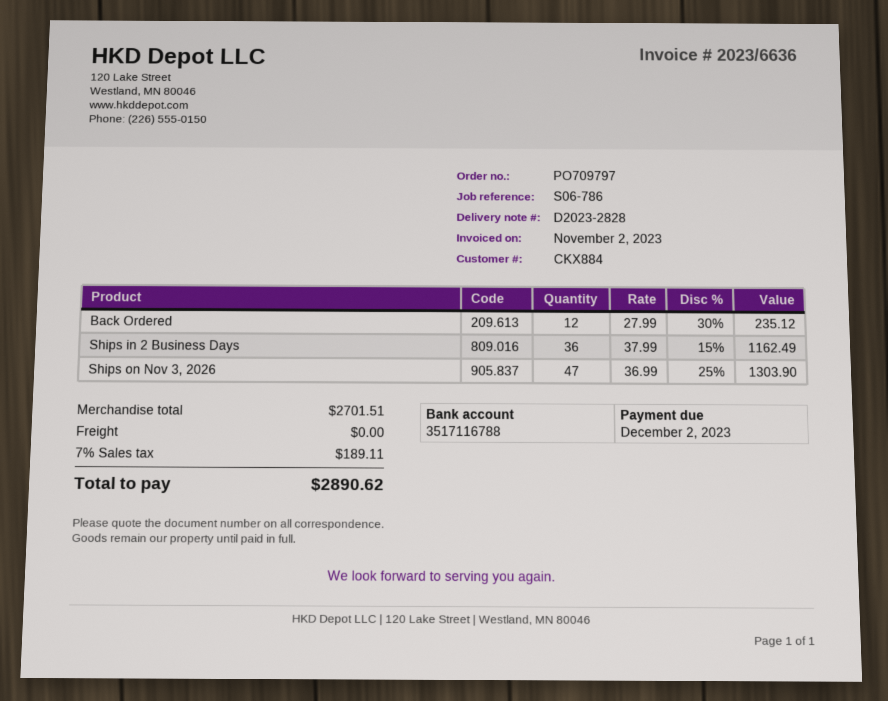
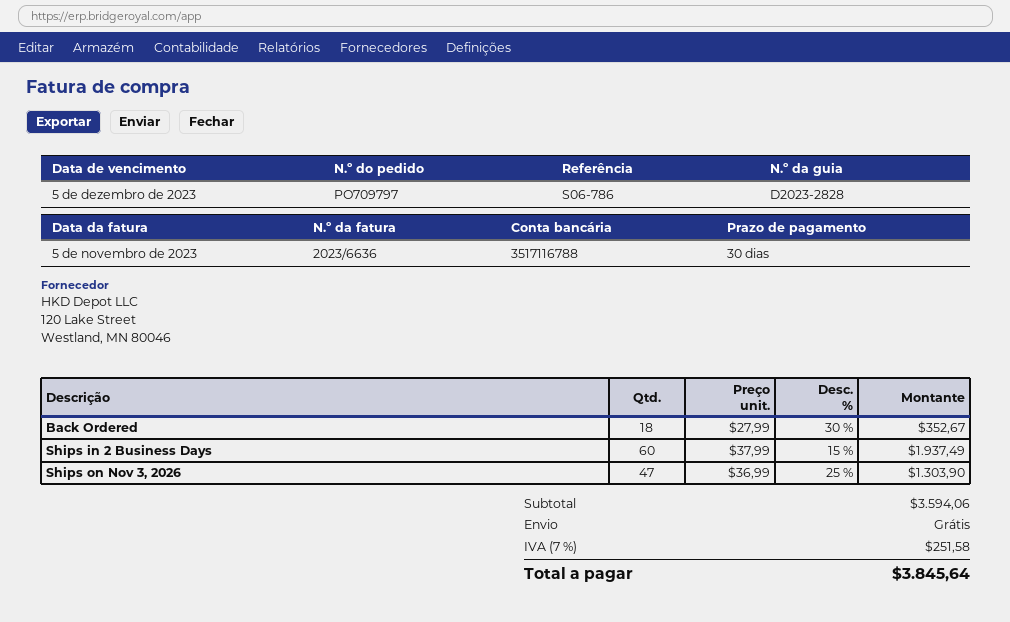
invoice date: 2023-11-02 -> 2023-11-05
due date: 2023-12-02 -> 2023-12-05
Back Ordered: 12 x 27.99 - 30% = 235.12 -> 18 x 27.99 - 30% = 352.67
Ships in 2 Business Days: 36 x 37.99 - 15% = 1162.49 -> 60 x 37.99 - 15% = 1937.49
subtotal: 2701.51 -> 3594.06
tax: 7% = 189.11 -> 7% = 251.58
total: 2890.62 -> 3845.64

